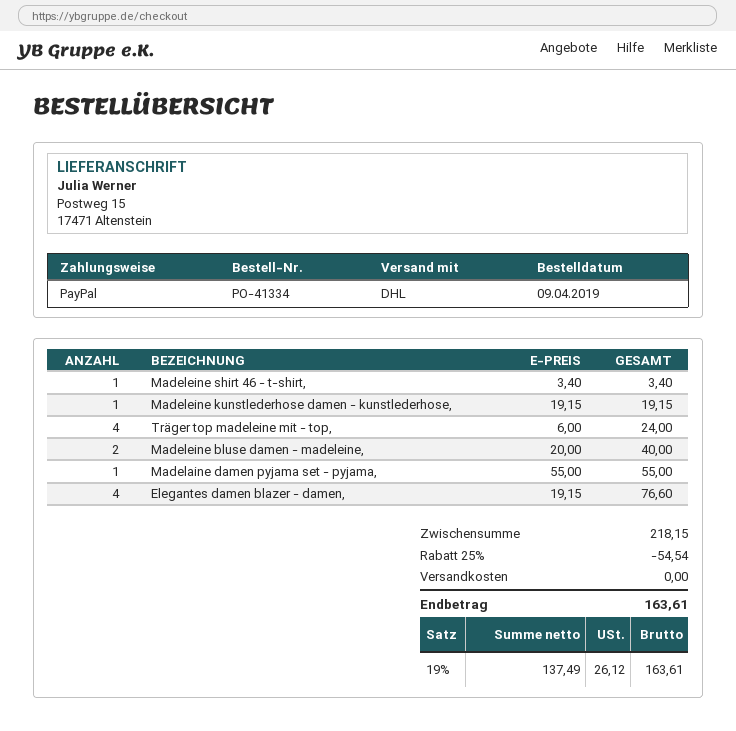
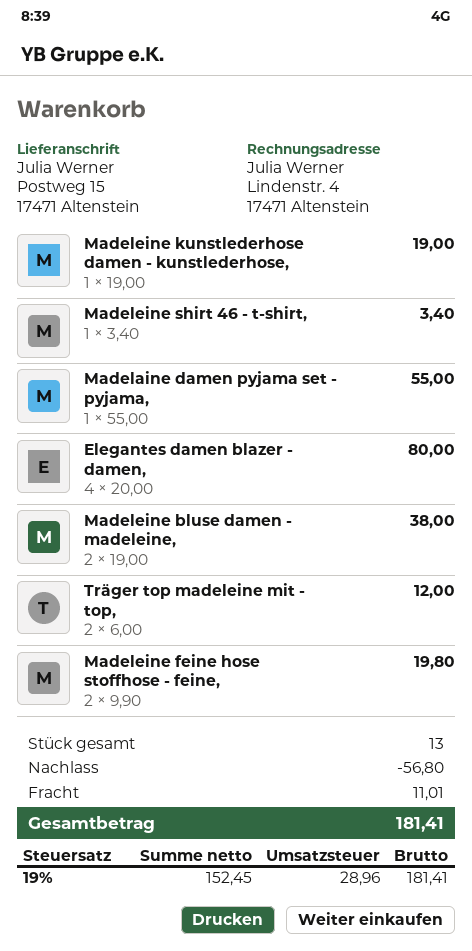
Madeleine kunstlederhose damen - kunstlederhose,: 1 x 19.15 = 19.15 -> 1 x 19.00 = 19.00
Träger top madeleine mit - top,: 4 x 6.00 = 24.00 -> 2 x 6.00 = 12.00
Madeleine bluse damen - madeleine,: 2 x 20.00 = 40.00 -> 2 x 19.00 = 38.00
Elegantes damen blazer - damen,: 4 x 19.15 = 76.60 -> 4 x 20.00 = 80.00
Madeleine feine hose stoffhose - feine,: none -> 2 x 9.90 = 19.80
discount: 54.54 -> 56.80
shipping: 0.00 -> 11.01
net: 137.49 -> 152.45
tax: 19% = 26.12 -> 19% = 28.96
total: 163.61 -> 181.41

